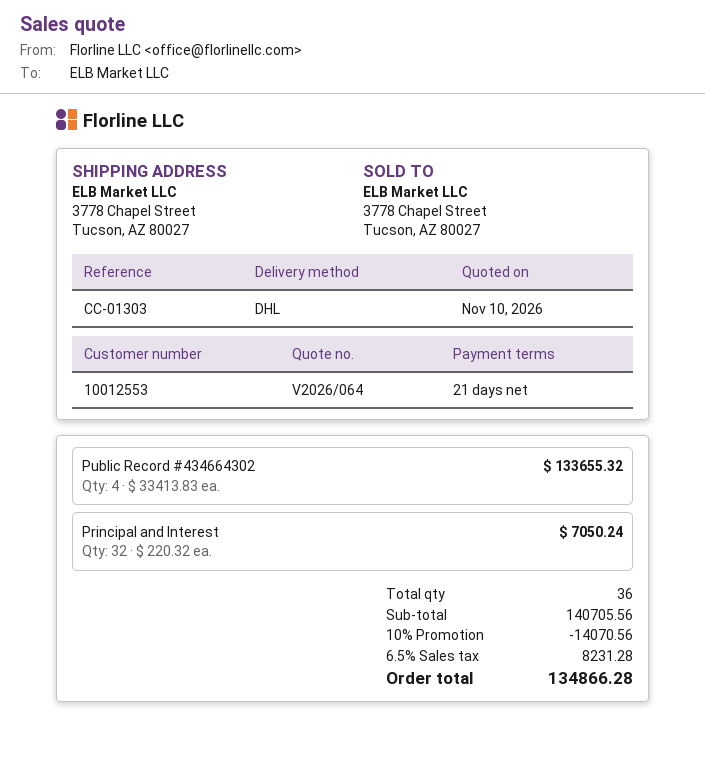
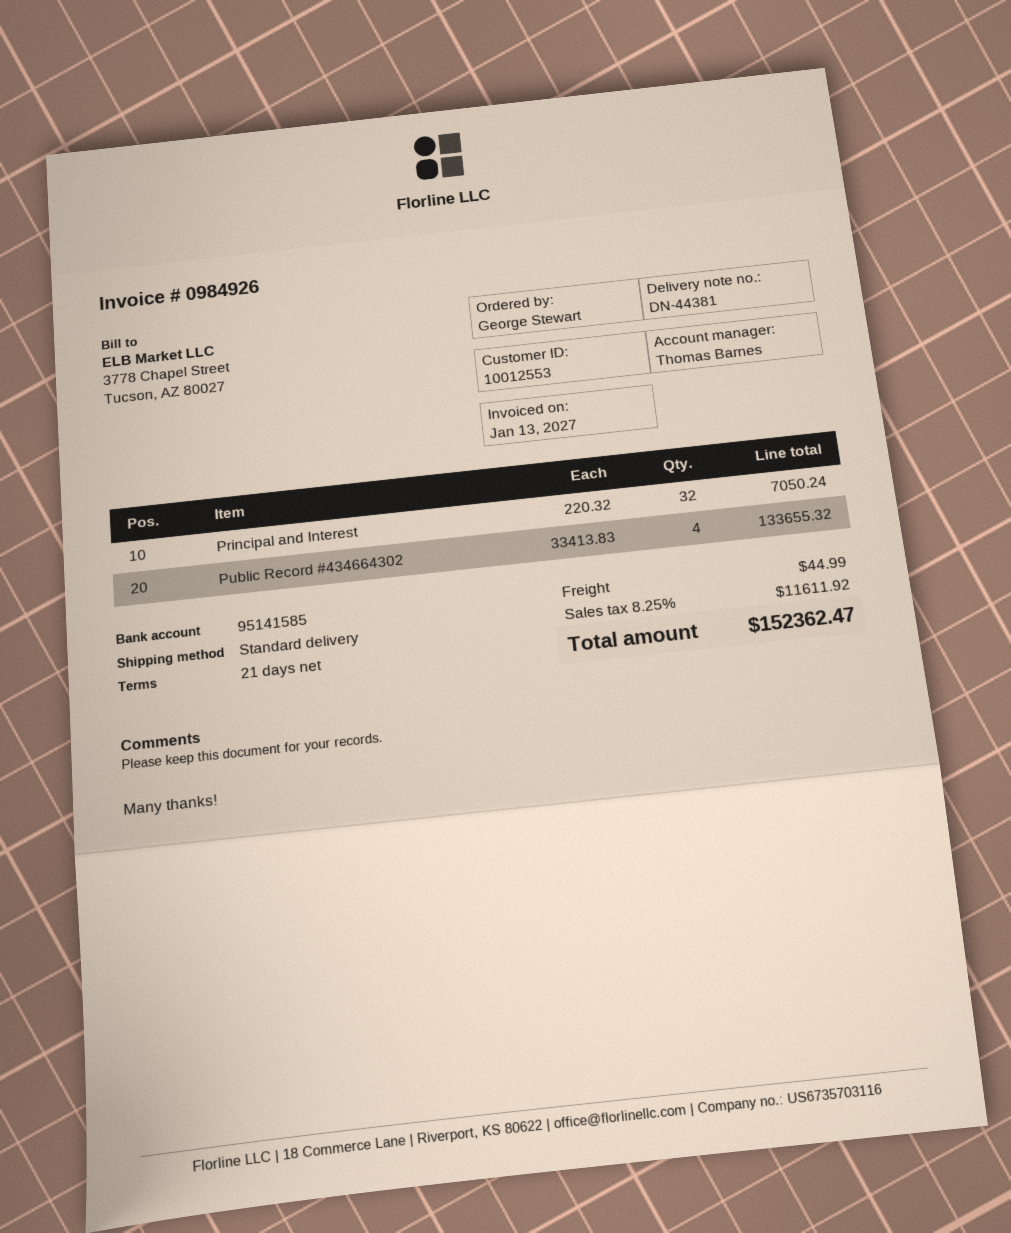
shipping method: DHL -> standard
discount: 10% = 14070.56 -> none
shipping: none -> 44.99
tax: 6.5% = 8231.28 -> 8.25% = 11611.92
total: 134866.28 -> 152362.47

